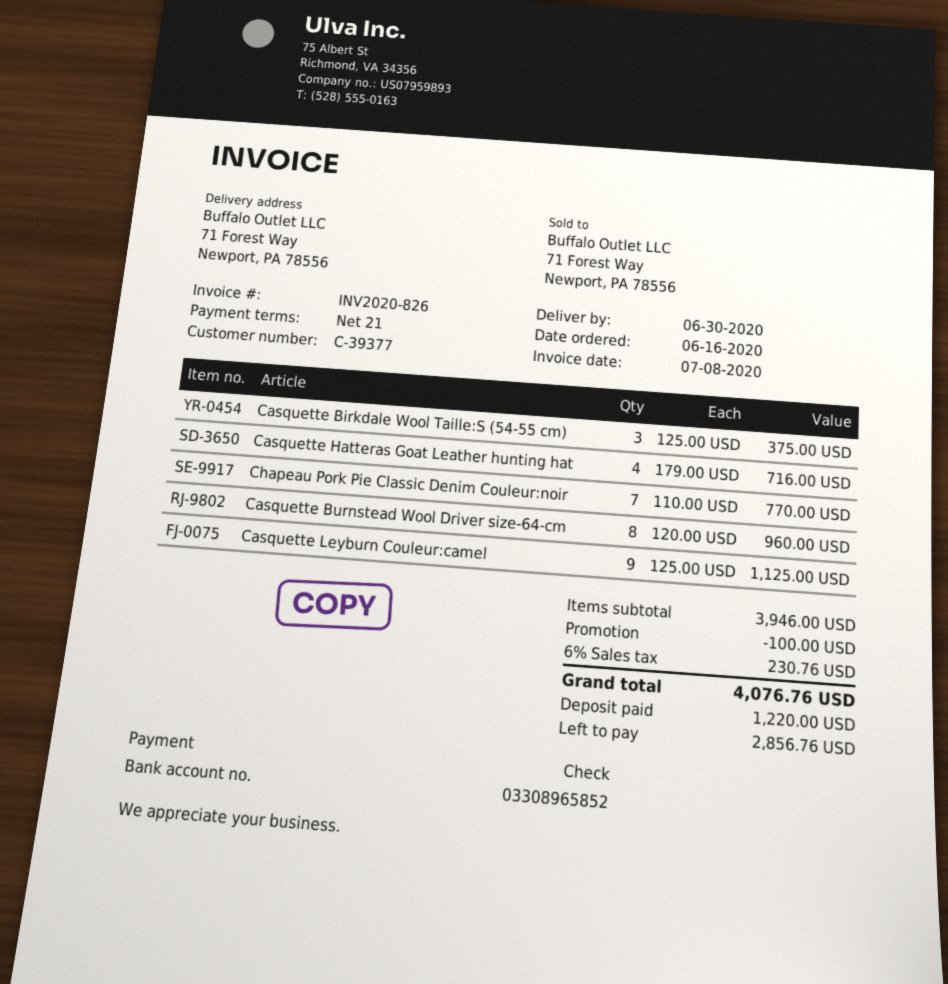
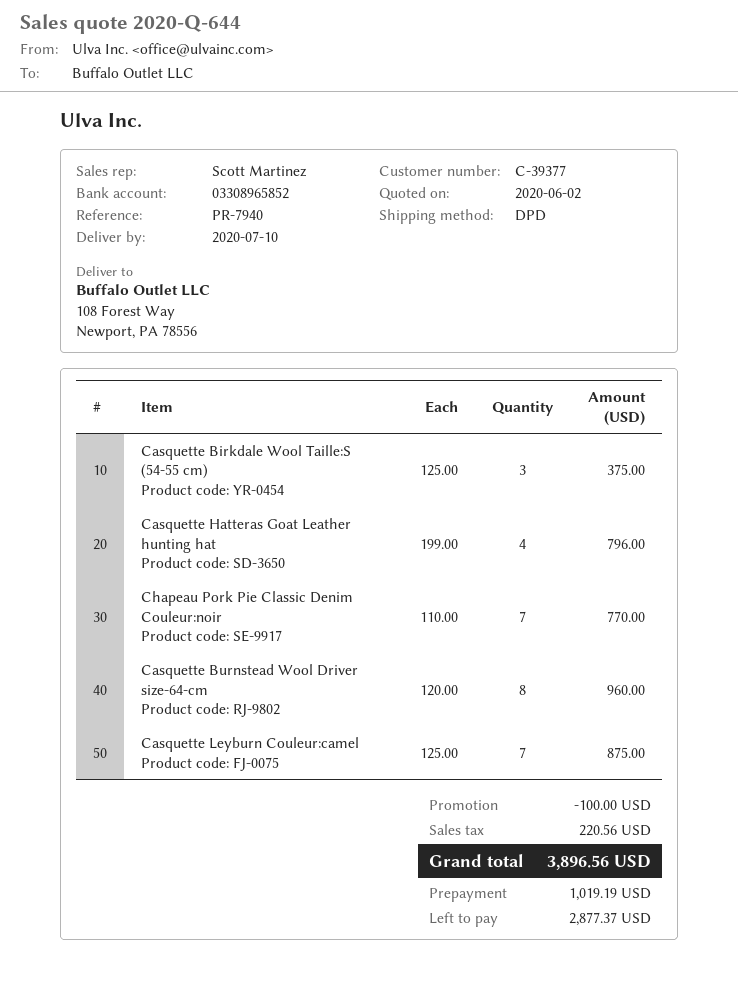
delivery date: 2020-06-30 -> 2020-07-10
ship to: 71 Forest Way, Newport, PA 78556 -> 108 Forest Way, Newport, PA 78556
Casquette Hatteras Goat Leather hunting hat: 4 x 179.00 = 716.00 -> 4 x 199.00 = 796.00
Casquette Leyburn Couleur:camel: 9 x 125.00 = 1125.00 -> 7 x 125.00 = 875.00
tax: 230.76 -> 220.56
total: 4076.76 -> 3896.56
deposit: 1220.00 -> 1019.19
balance: 2856.76 -> 2877.37

